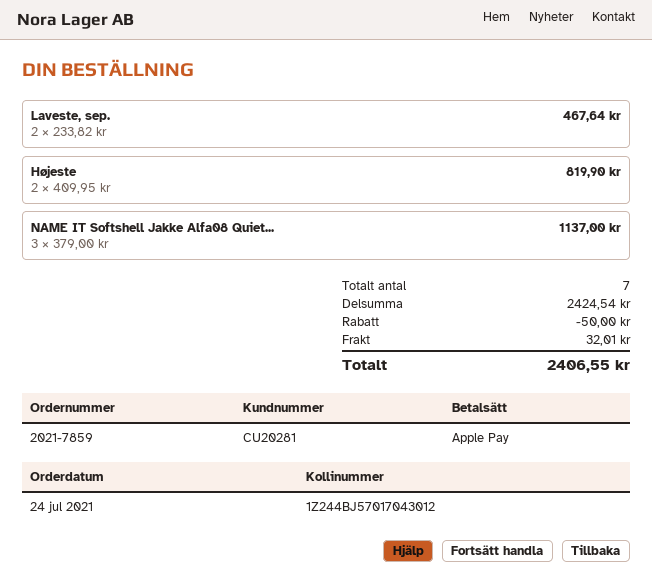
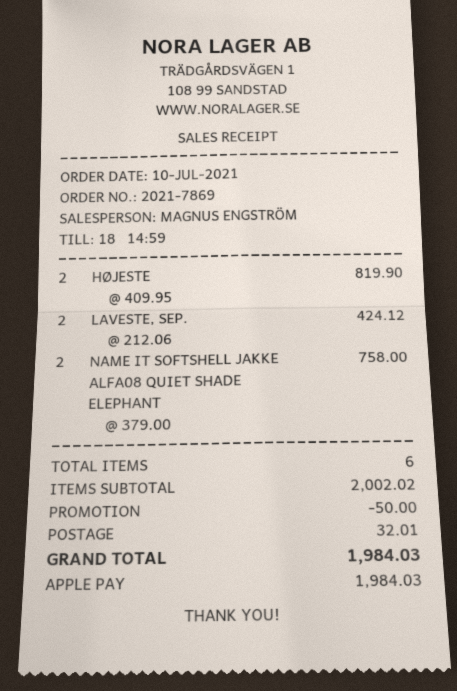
order number: 2021-7859 -> 2021-7869
order date: 2021-07-24 -> 2021-07-10
Laveste, sep.: 2 x 233.82 = 467.64 -> 2 x 212.06 = 424.12
NAME IT Softshell Jakke Alfa08 Quiet...: 3 x 379.00 = 1137.00 -> 2 x 379.00 = 758.00
total quantity: 7 -> 6
subtotal: 2424.54 -> 2002.02
total: 2406.55 -> 1984.03

